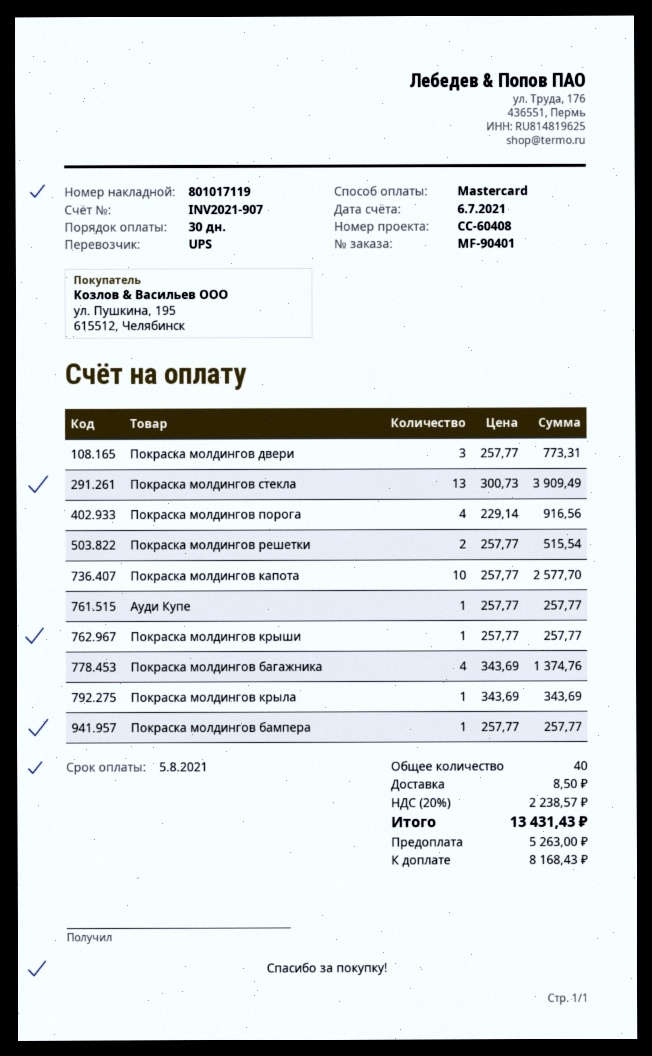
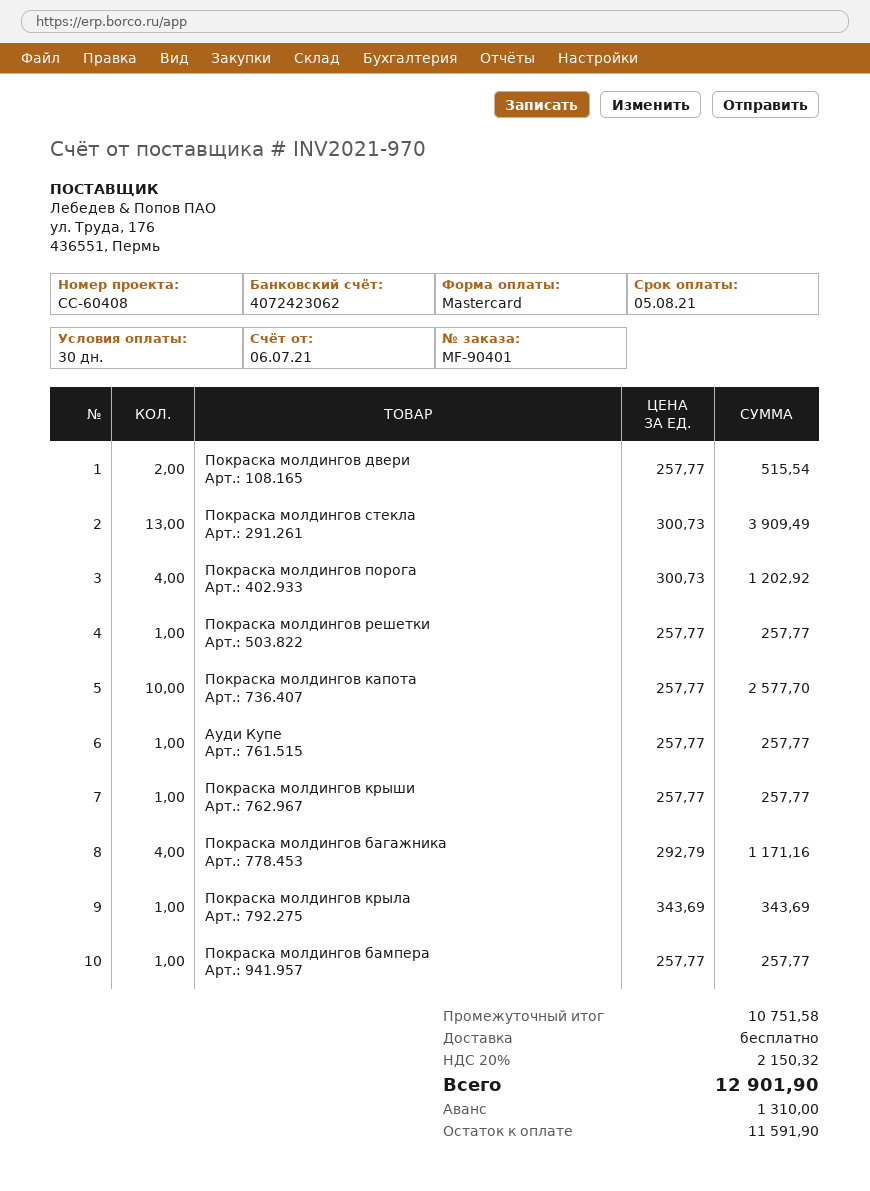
invoice number: INV2021-907 -> INV2021-970
Покраска молдингов двери: 3 x 257.77 = 773.31 -> 2 x 257.77 = 515.54
Покраска молдингов порога: 4 x 229.14 = 916.56 -> 4 x 300.73 = 1202.92
Покраска молдингов решетки: 2 x 257.77 = 515.54 -> 1 x 257.77 = 257.77
Покраска молдингов багажника: 4 x 343.69 = 1374.76 -> 4 x 292.79 = 1171.16
shipping: 8.50 -> 0.00
tax: 20% = 2238.57 -> 20% = 2150.32
total: 13431.43 -> 12901.90
deposit: 5263.00 -> 1310.00
balance: 8168.43 -> 11591.90

